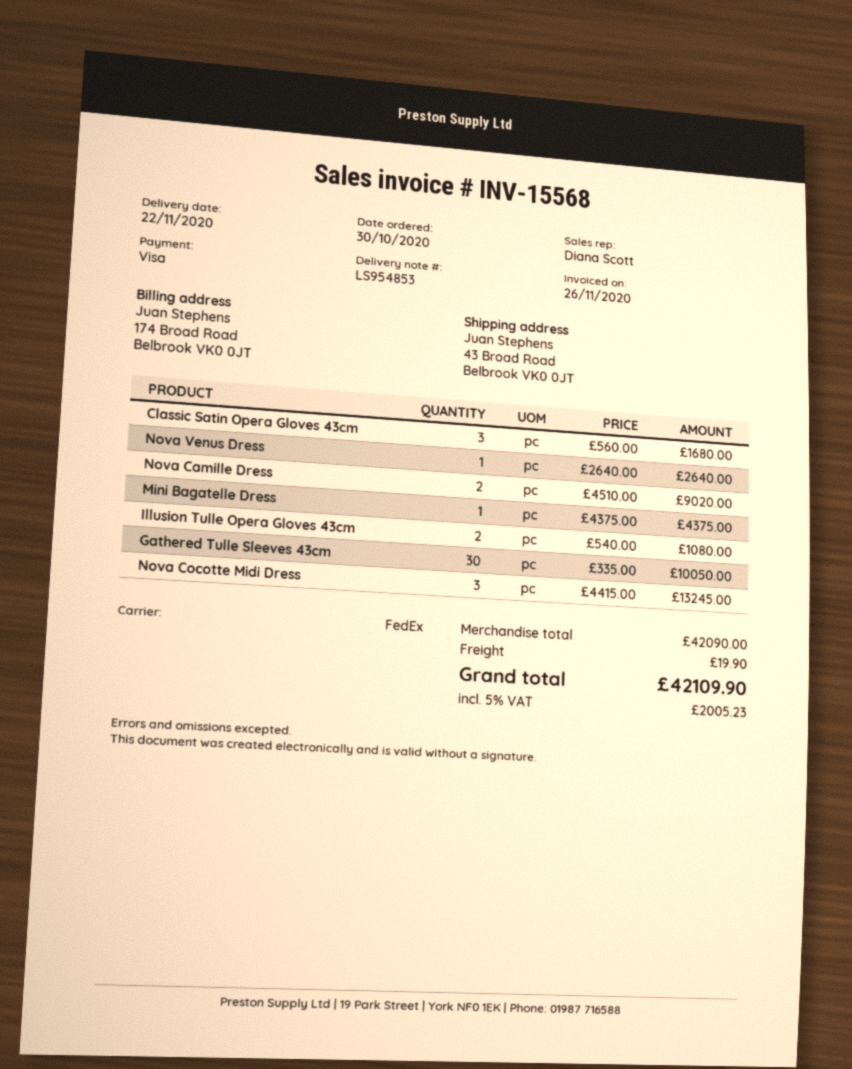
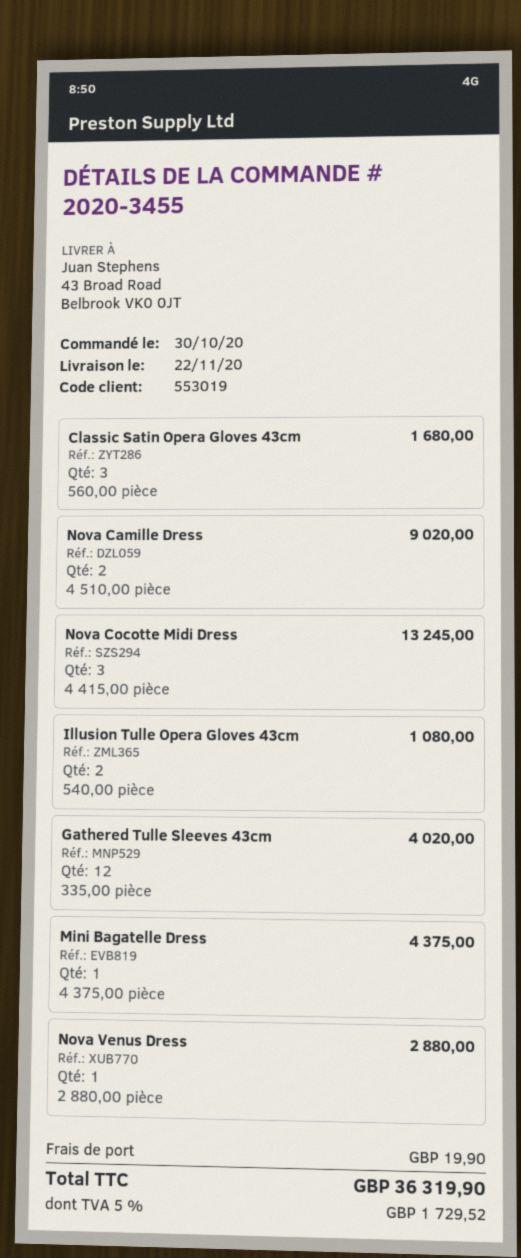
Nova Venus Dress: 1 x 2640.00 = 2640.00 -> 1 x 2880.00 = 2880.00
Gathered Tulle Sleeves 43cm: 30 x 335.00 = 10050.00 -> 12 x 335.00 = 4020.00
tax: 5% = 2005.23 -> 5% = 1729.52
total: 42109.90 -> 36319.90

